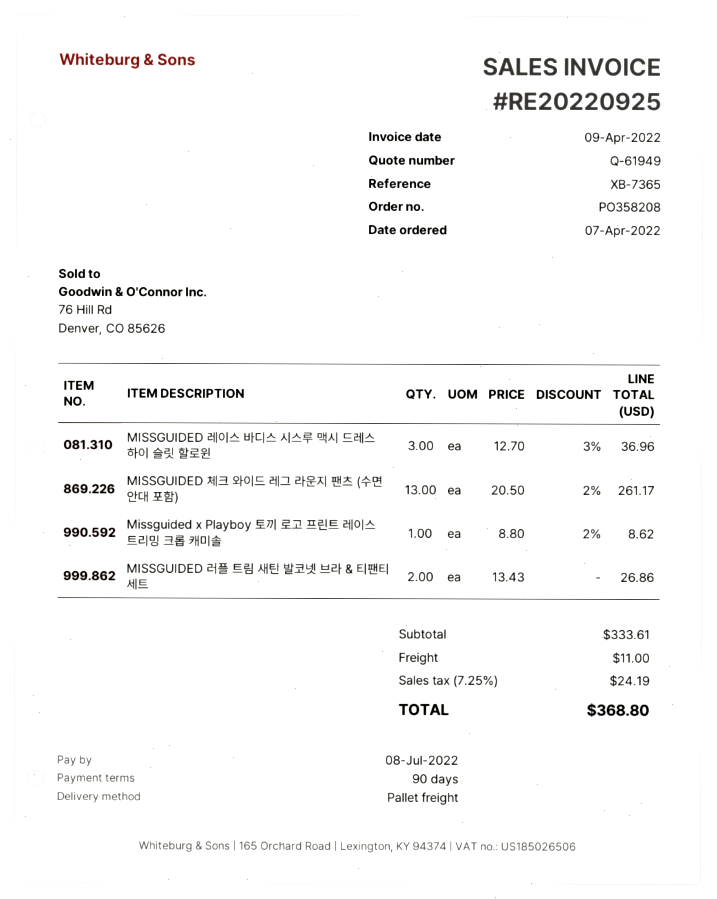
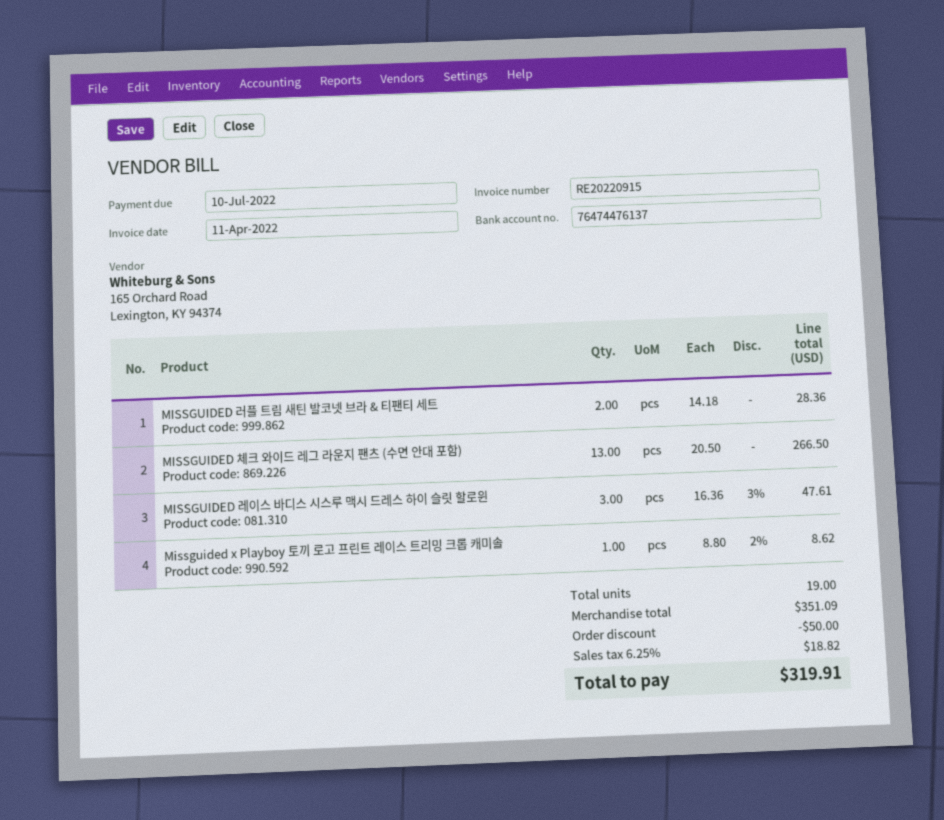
invoice number: RE20220925 -> RE20220915
invoice date: 2022-04-09 -> 2022-04-11
due date: 2022-07-08 -> 2022-07-10
MISSGUIDED 레이스 바디스 시스루 맥시 드레스 하이 슬릿 할로윈: 3 x 12.70 - 3% = 36.96 -> 3 x 16.36 - 3% = 47.61
MISSGUIDED 체크 와이드 레그 라운지 팬츠 (수면 안대 포함): 13 x 20.50 - 2% = 261.17 -> 13 x 20.50 = 266.50
MISSGUIDED 러플 트림 새틴 발코넷 브라 & 티팬티 세트: 2 x 13.43 = 26.86 -> 2 x 14.18 = 28.36
subtotal: 333.61 -> 351.09
discount: none -> 50.00
shipping: 11.00 -> none
tax: 7.25% = 24.19 -> 6.25% = 18.82
total: 368.80 -> 319.91

